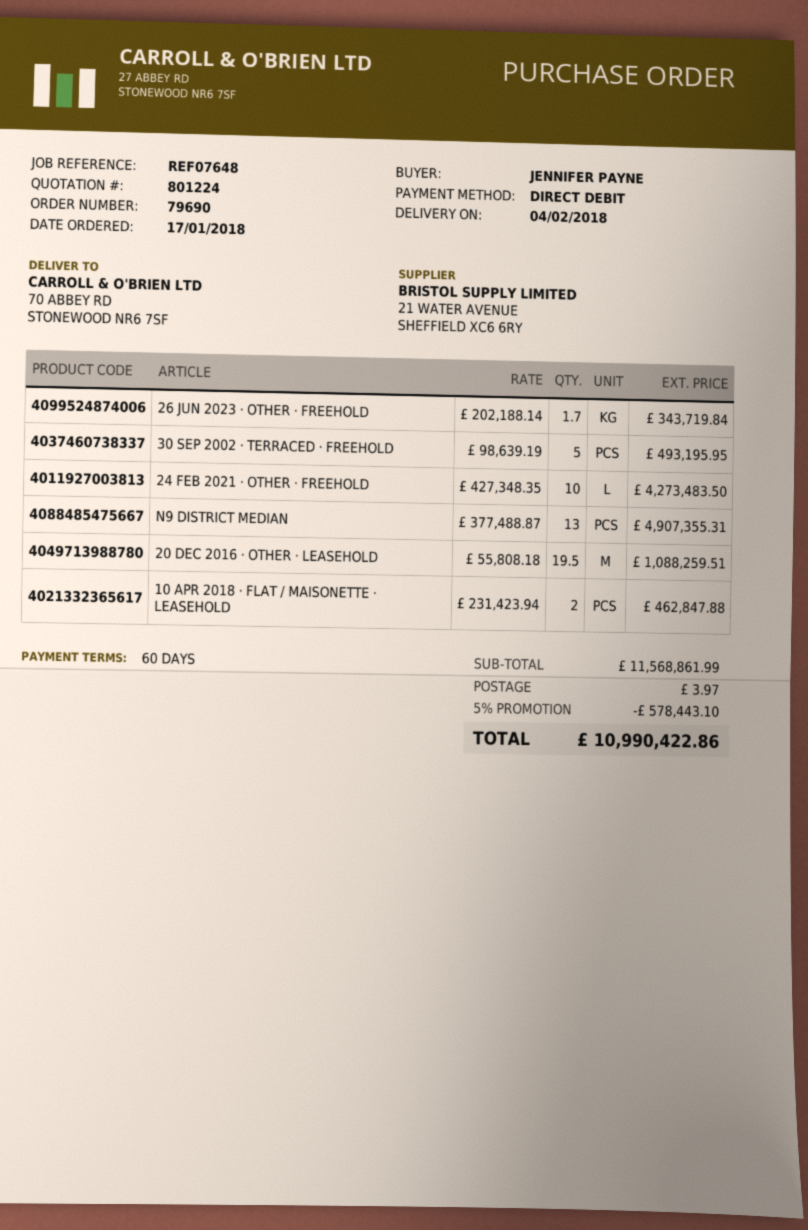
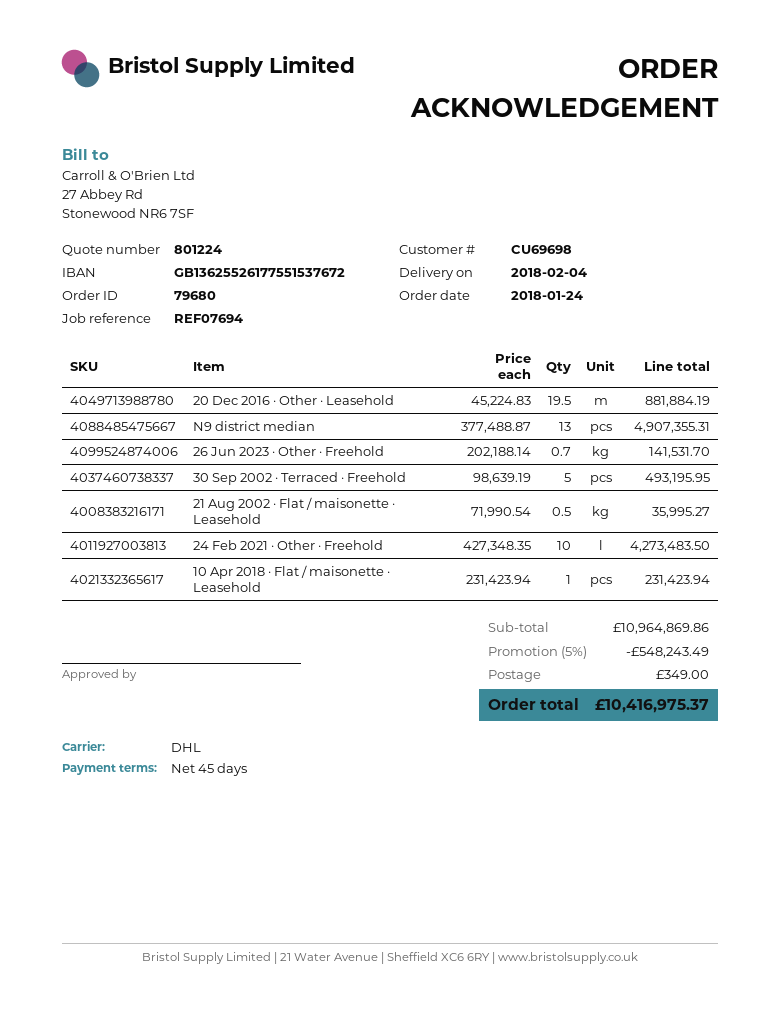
order number: 79690 -> 79680
order date: 2018-01-17 -> 2018-01-24
payment terms: 60 days -> 45 days
reference: REF07648 -> REF07694
26 JUN 2023 · OTHER · FREEHOLD: 1.7 x 202188.14 = 343719.84 -> 0.7 x 202188.14 = 141531.70
20 DEC 2016 · OTHER · LEASEHOLD: 19.5 x 55808.18 = 1088259.51 -> 19.5 x 45224.83 = 881884.19
10 APR 2018 · FLAT / MAISONETTE · LEASEHOLD: 2 x 231423.94 = 462847.88 -> 1 x 231423.94 = 231423.94
21 Aug 2002 · Flat / maisonette · Leasehold: none -> 0.5 x 71990.54 = 35995.27
subtotal: 11568861.99 -> 10964869.86
discount: 5% = 578443.10 -> 5% = 548243.49
shipping: 3.97 -> 349.00
total: 10990422.86 -> 10416975.37

